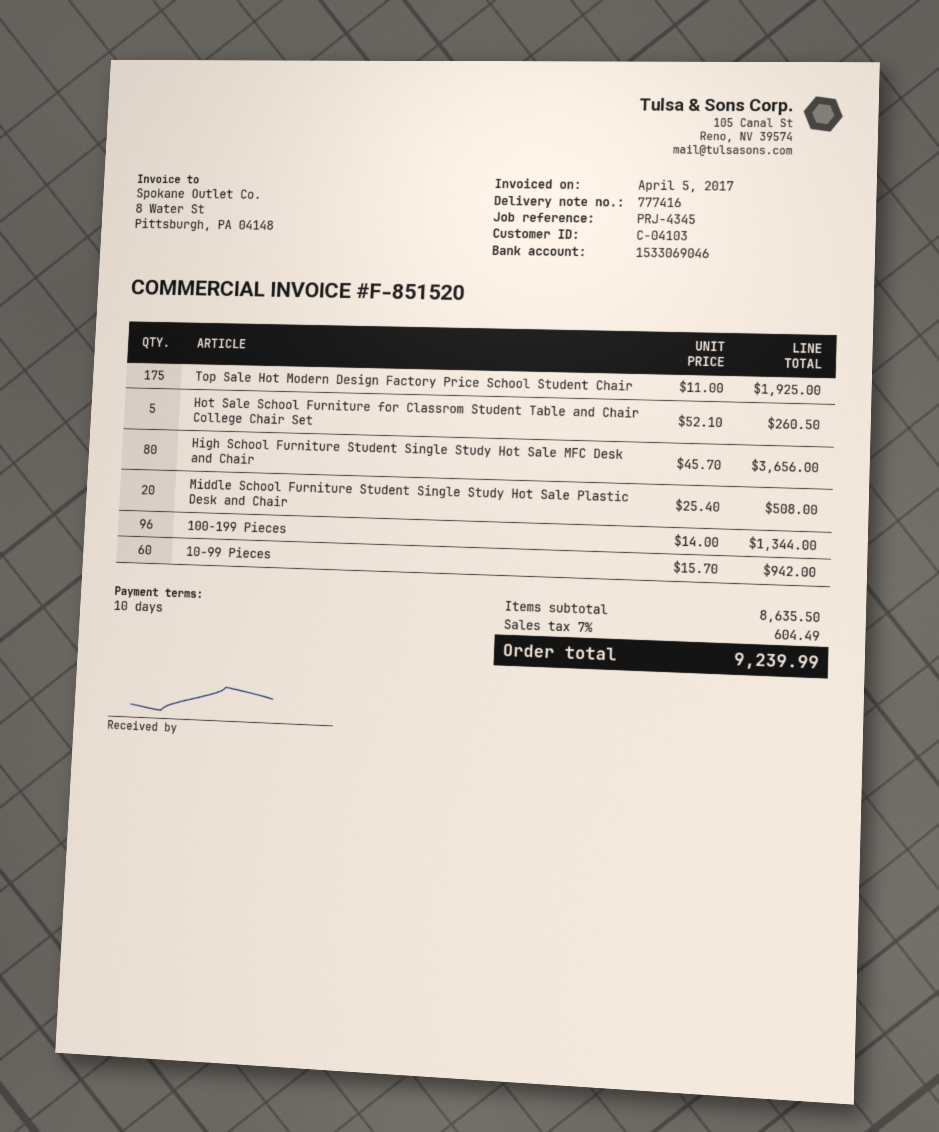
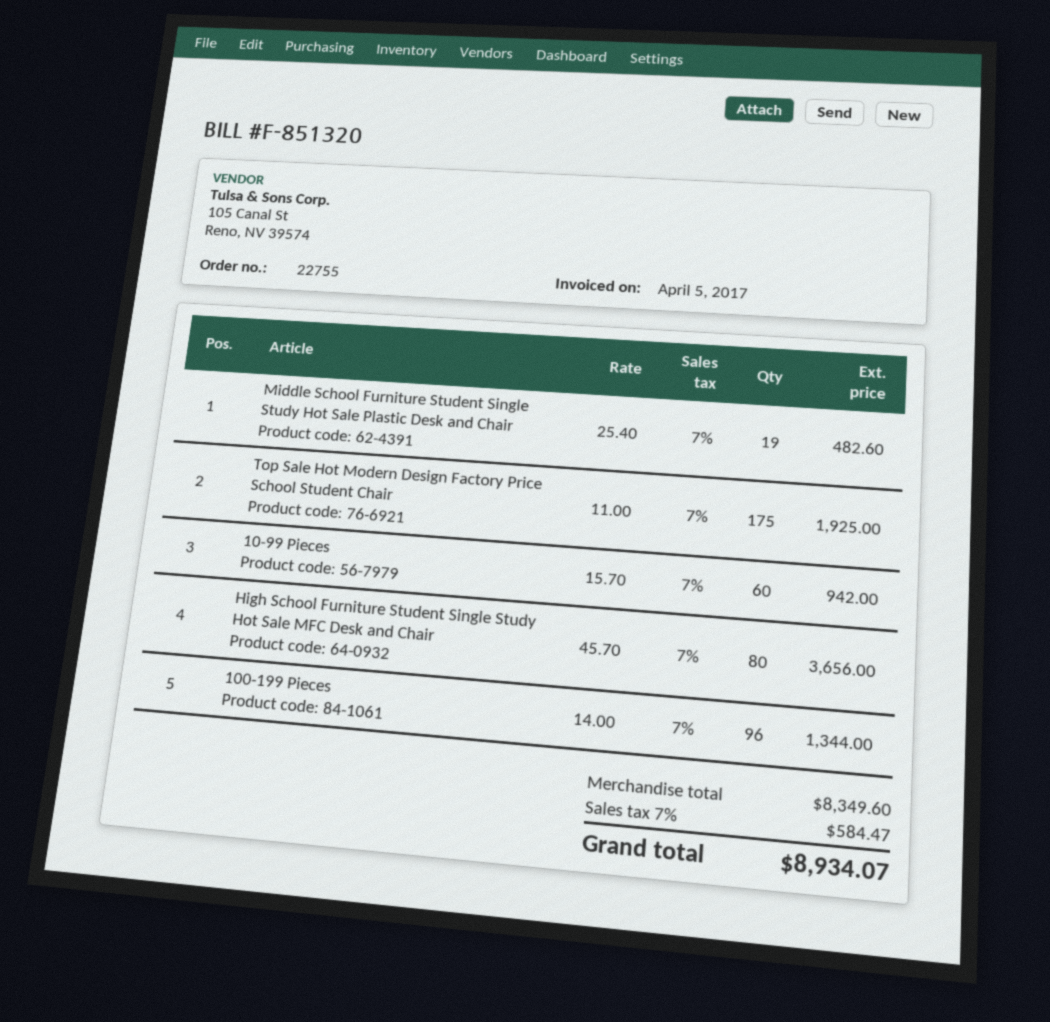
invoice number: F-851520 -> F-851320
Hot Sale School Furniture for Classrom Student Table and Chair College Chair Set: 5 x 52.10 = 260.50 -> none
Middle School Furniture Student Single Study Hot Sale Plastic Desk and Chair: 20 x 25.40 = 508.00 -> 19 x 25.40 = 482.60
subtotal: 8635.50 -> 8349.60
tax: 7% = 604.49 -> 7% = 584.47
total: 9239.99 -> 8934.07

